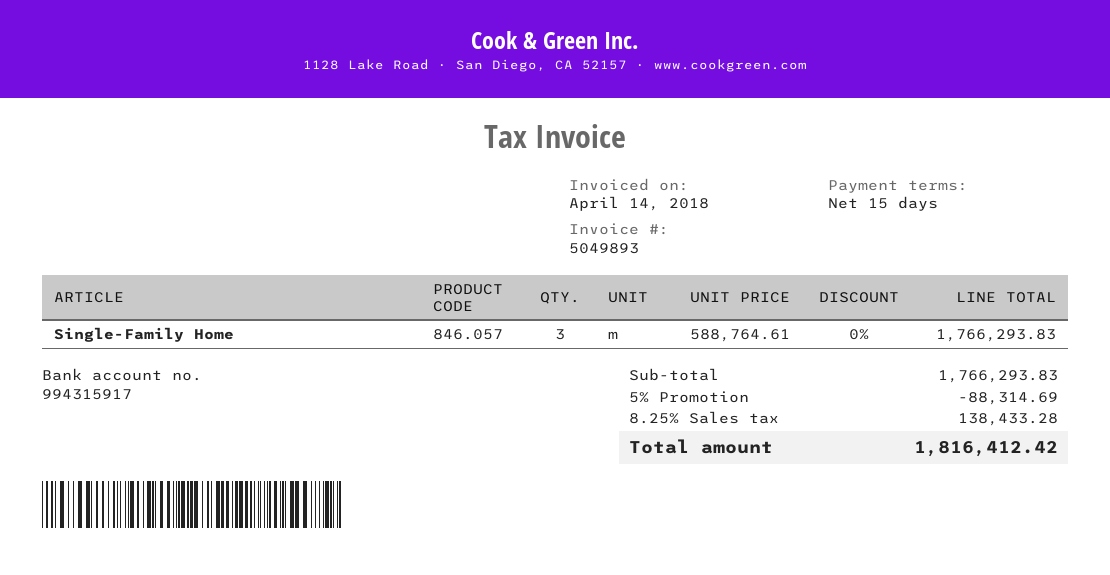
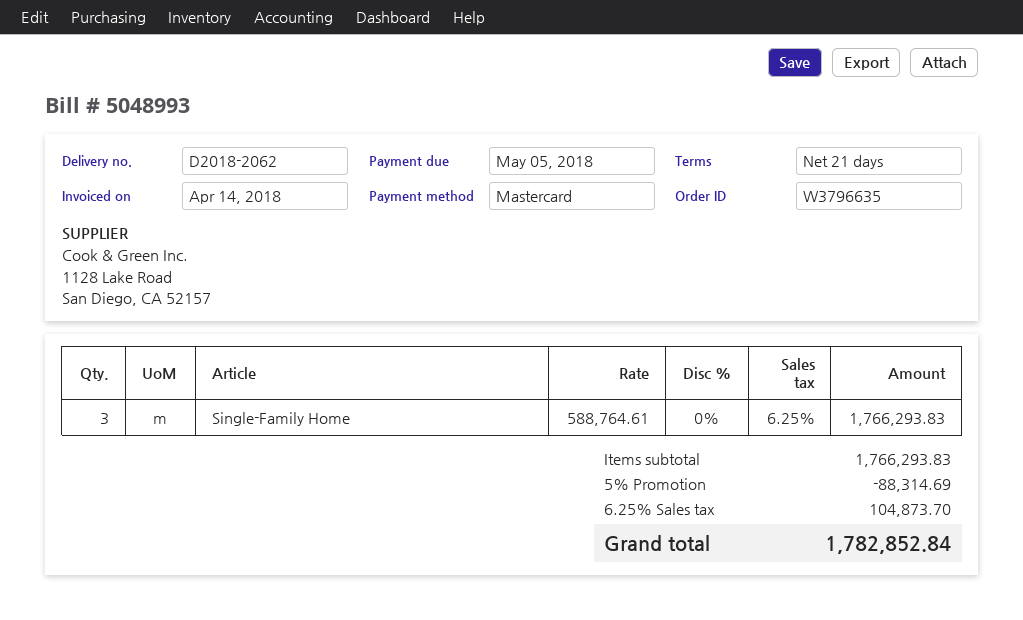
invoice number: 5049893 -> 5048993
payment terms: 15 days -> 21 days
tax: 8.25% = 138433.28 -> 6.25% = 104873.70
total: 1816412.42 -> 1782852.84

